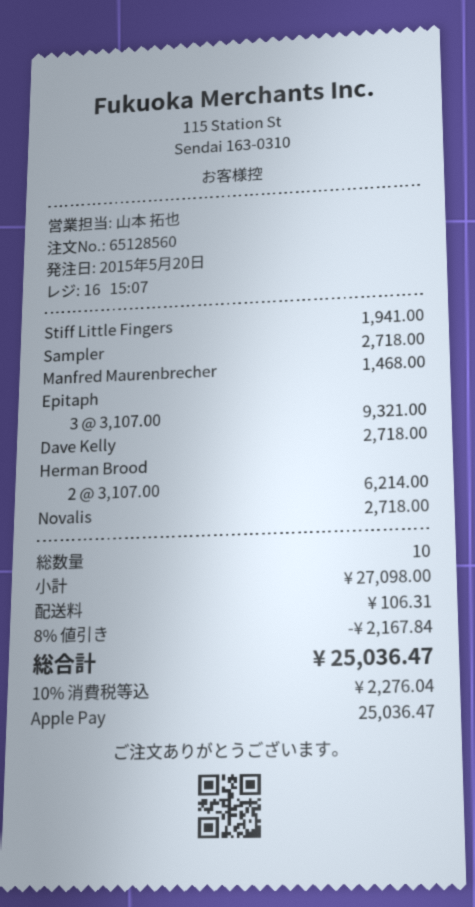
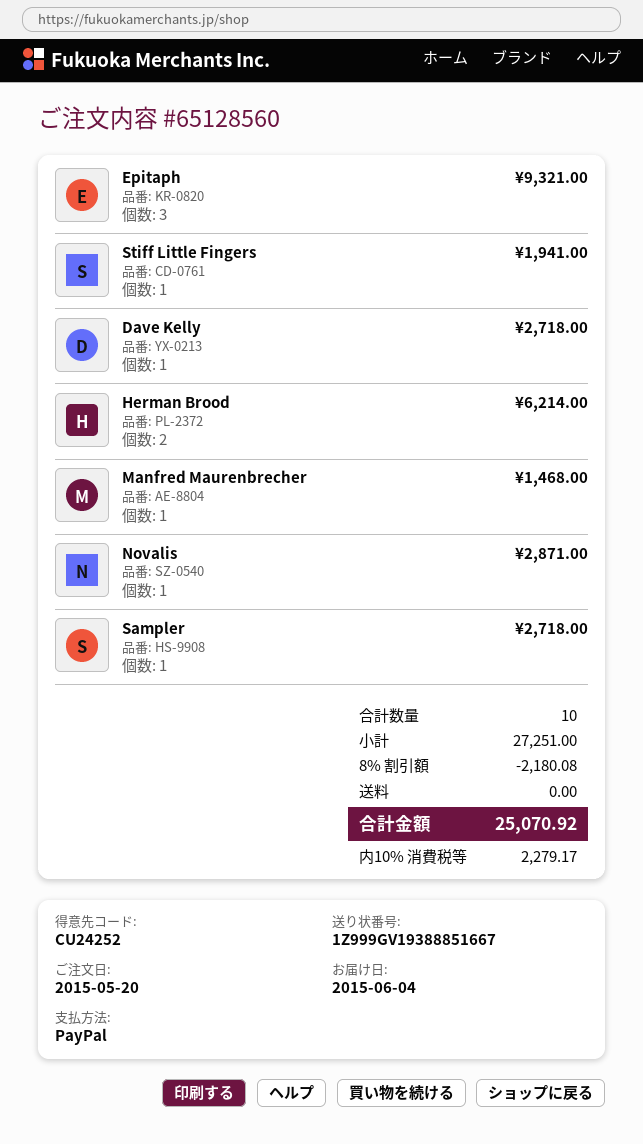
payment method: Apple Pay -> PayPal
Novalis: 1 for 2718.00 -> 1 for 2871.00
subtotal: 27098.00 -> 27251.00
discount: 8% = 2167.84 -> 8% = 2180.08
shipping: 106.31 -> 0.00
tax: 10% = 2276.04 -> 10% = 2279.17
total: 25036.47 -> 25070.92

